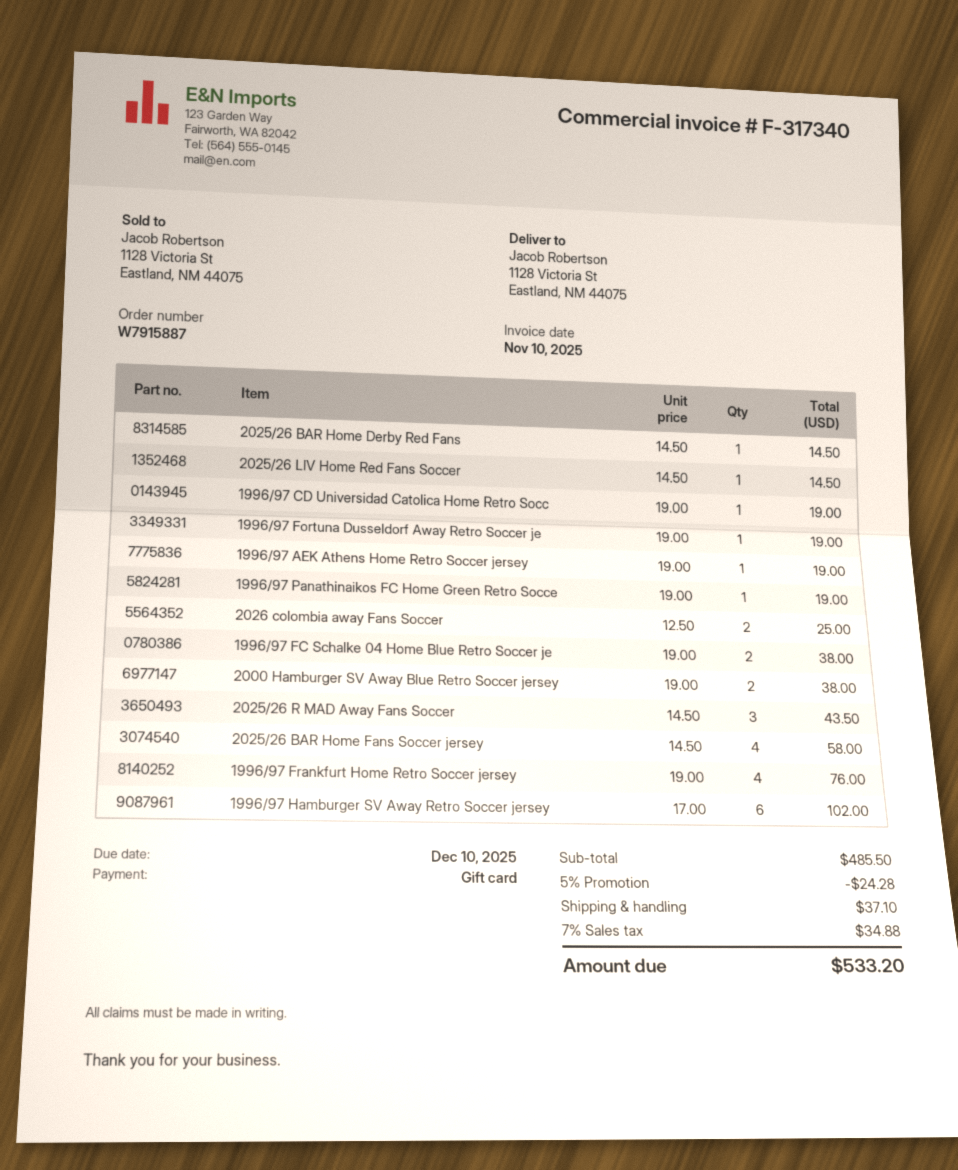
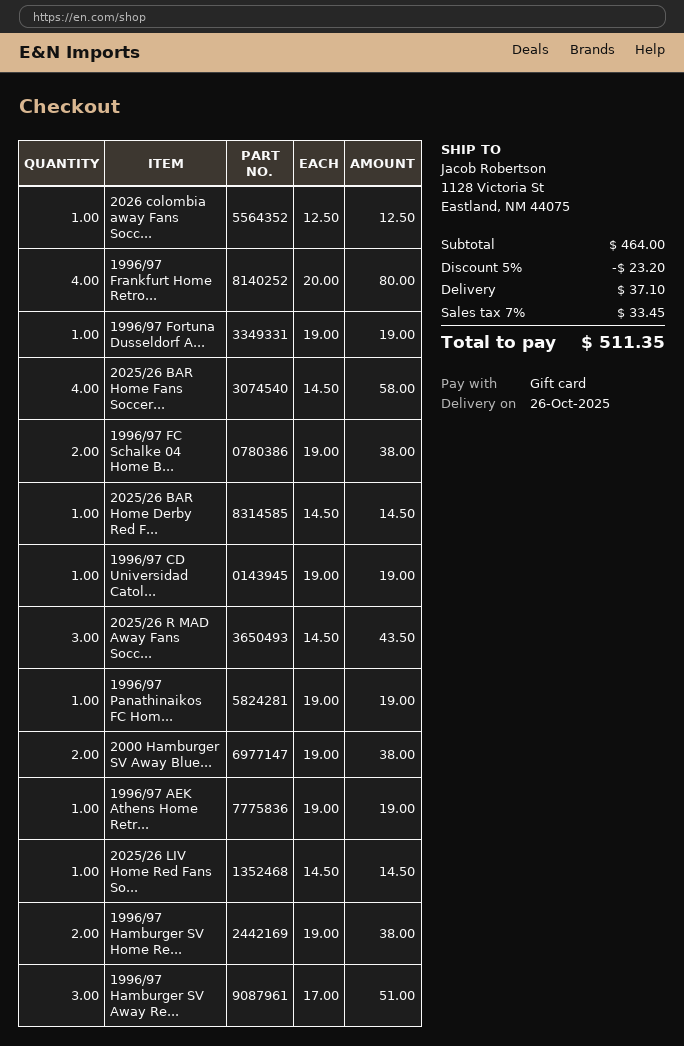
2026 colombia away Fans Soccer: 2 x 12.50 = 25.00 -> 1 x 12.50 = 12.50
1996/97 Frankfurt Home Retro Soccer jersey: 4 x 19.00 = 76.00 -> 4 x 20.00 = 80.00
1996/97 Hamburger SV Away Retro Soccer jersey: 6 x 17.00 = 102.00 -> 3 x 17.00 = 51.00
1996/97 Hamburger SV Home Re...: none -> 2 x 19.00 = 38.00
subtotal: 485.50 -> 464.00
discount: 5% = 24.28 -> 5% = 23.20
tax: 7% = 34.88 -> 7% = 33.45
total: 533.20 -> 511.35

